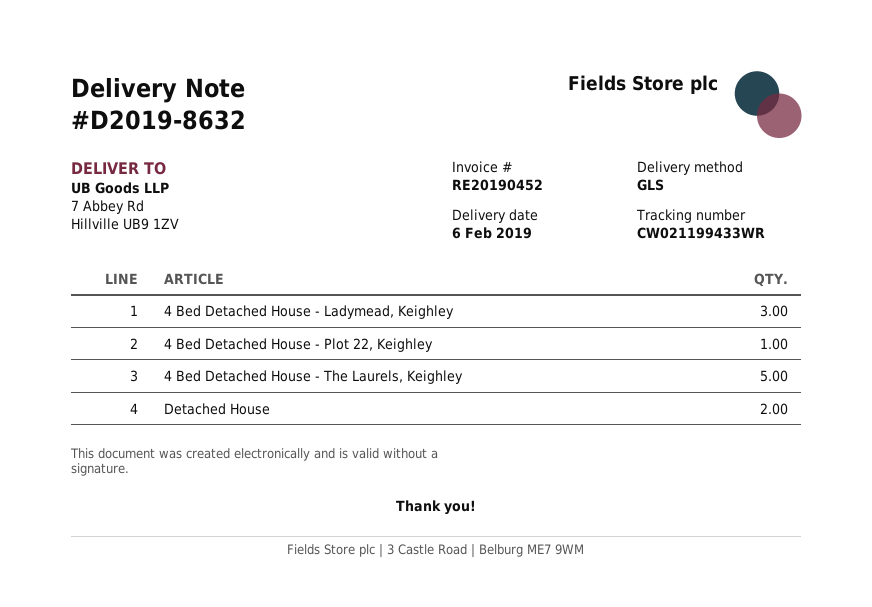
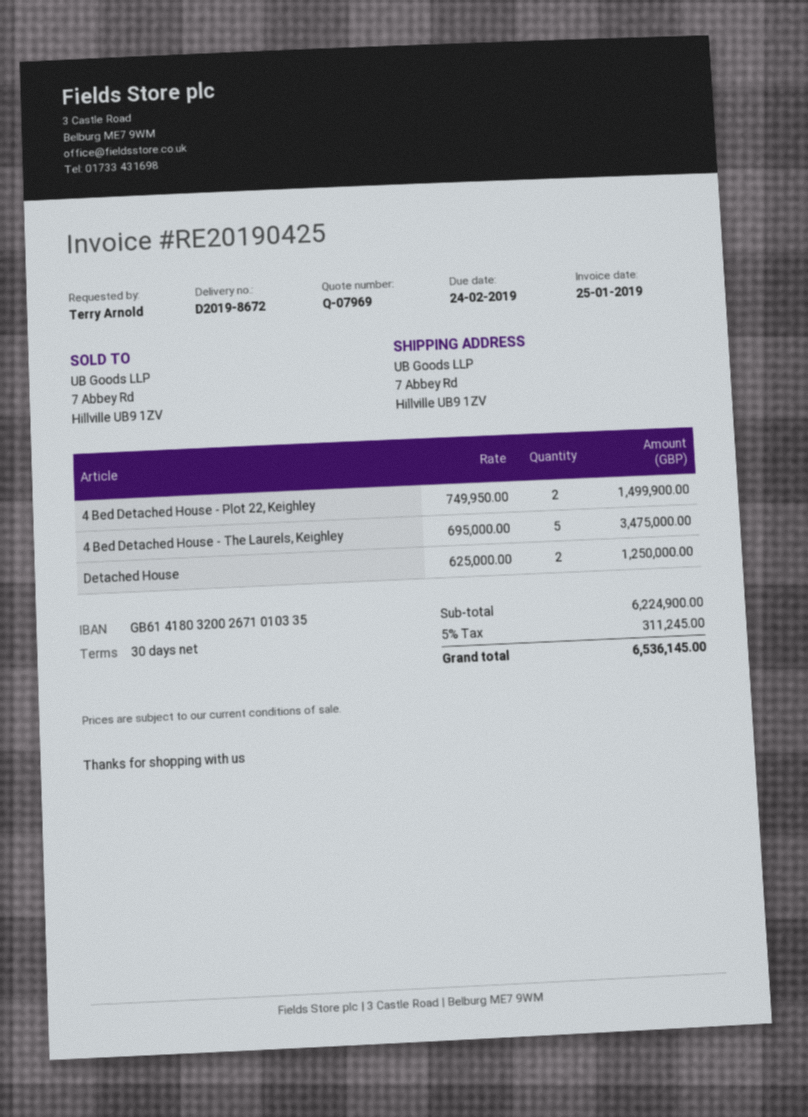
delivery note number: D2019-8632 -> D2019-8672
invoice number: RE20190452 -> RE20190425
4 Bed Detached House - Ladymead, Keighley: 3 -> none
4 Bed Detached House - Plot 22, Keighley: 1 -> 2

